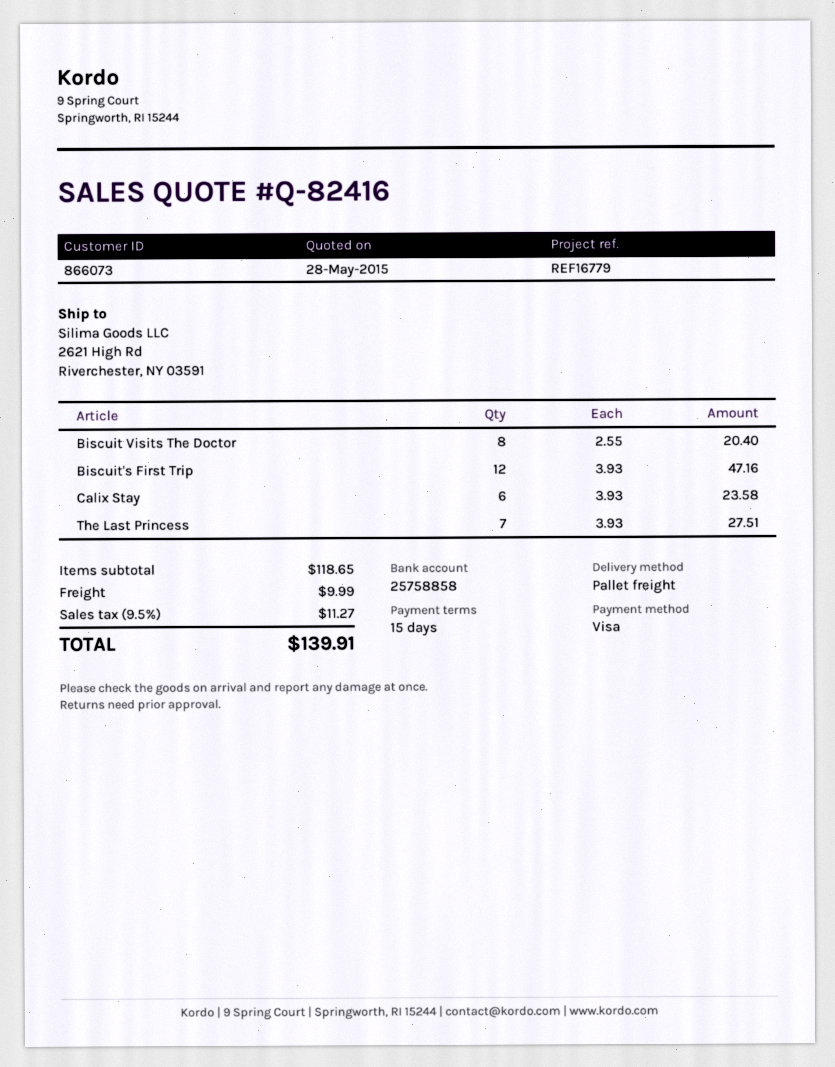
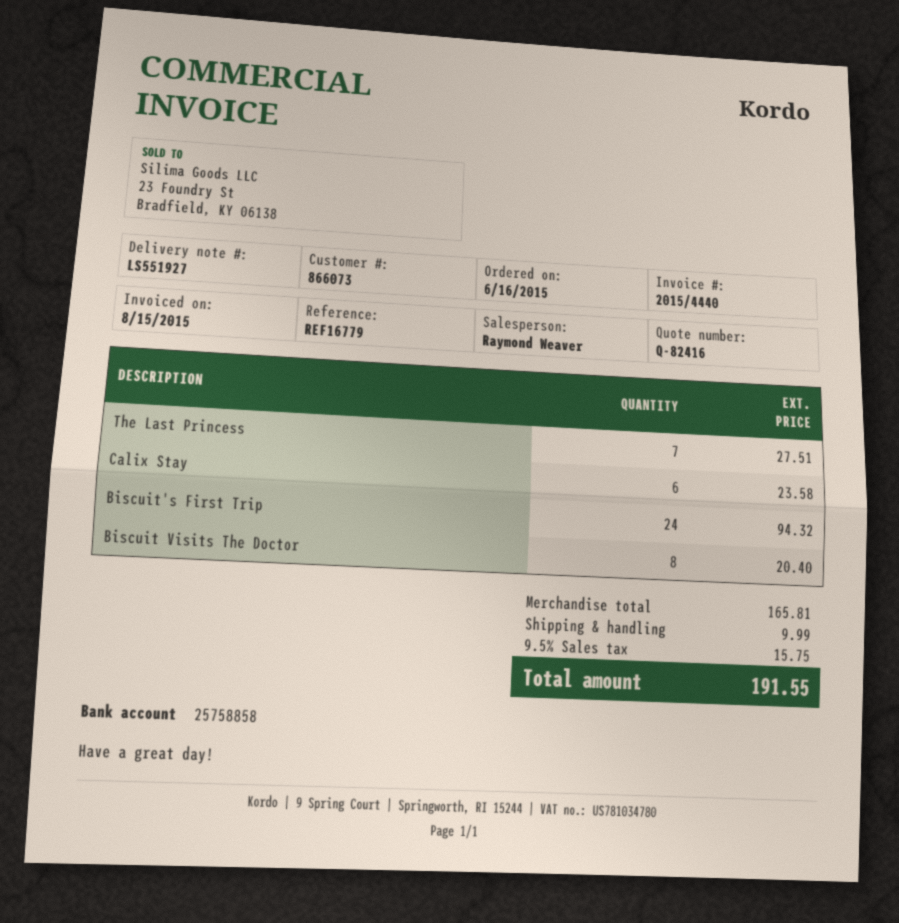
Biscuit's First Trip: 12 for 47.16 -> 24 for 94.32
subtotal: 118.65 -> 165.81
tax: 9.5% = 11.27 -> 9.5% = 15.75
total: 139.91 -> 191.55

